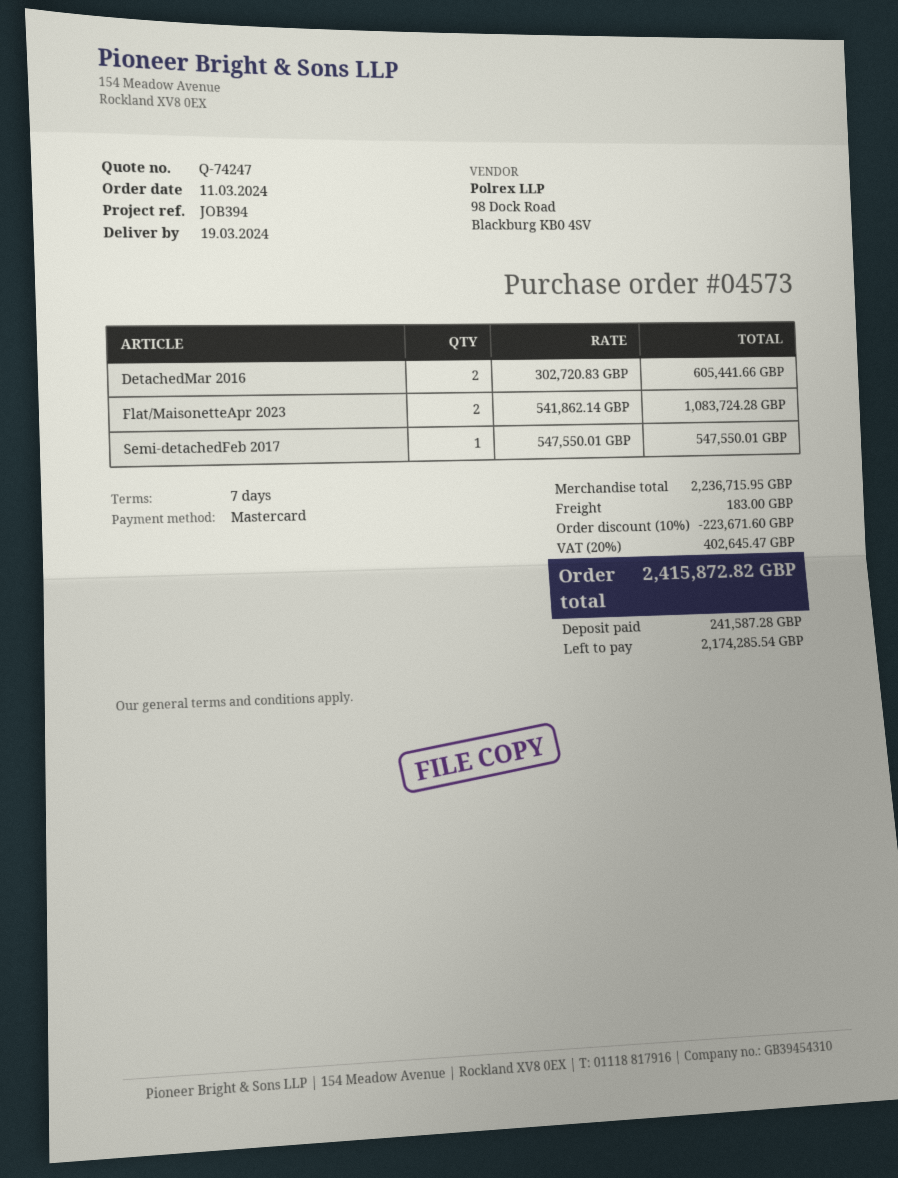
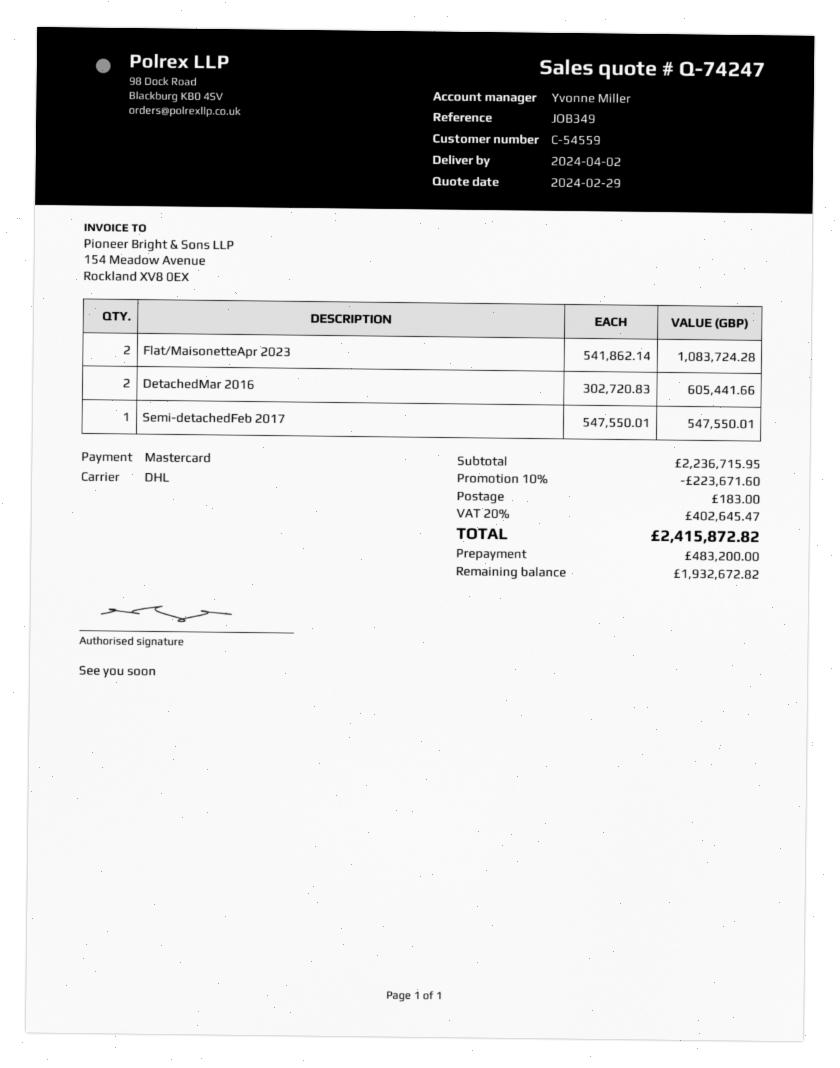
delivery date: 2024-03-19 -> 2024-04-02
reference: JOB394 -> JOB349
deposit: 241587.28 -> 483200.00
balance: 2174285.54 -> 1932672.82

